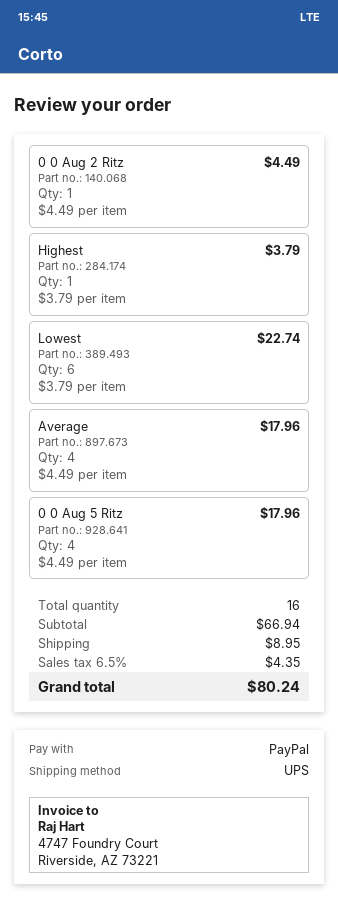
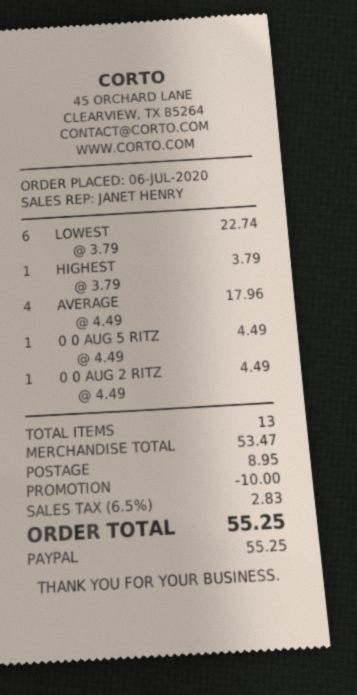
0 0 Aug 5 Ritz: 4 x 4.49 = 17.96 -> 1 x 4.49 = 4.49
total quantity: 16 -> 13
subtotal: 66.94 -> 53.47
discount: none -> 10.00
tax: 6.5% = 4.35 -> 6.5% = 2.83
total: 80.24 -> 55.25

